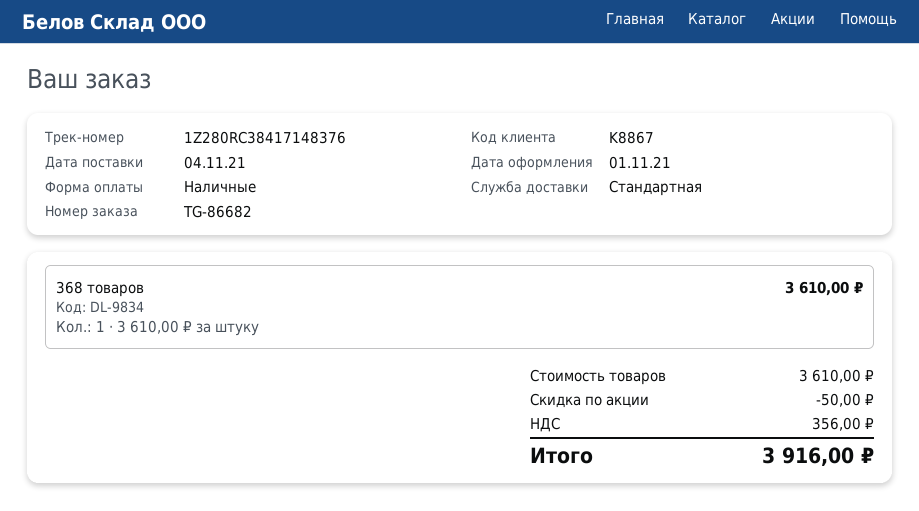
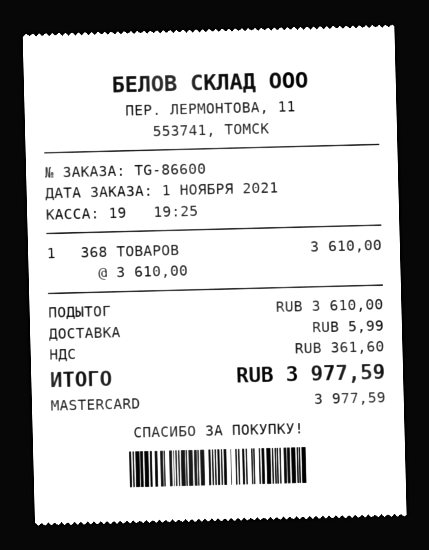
order number: TG-86682 -> TG-86600
payment method: cash -> Mastercard
discount: 50.00 -> none
shipping: none -> 5.99
tax: 356.00 -> 361.60
total: 3916.00 -> 3977.59

